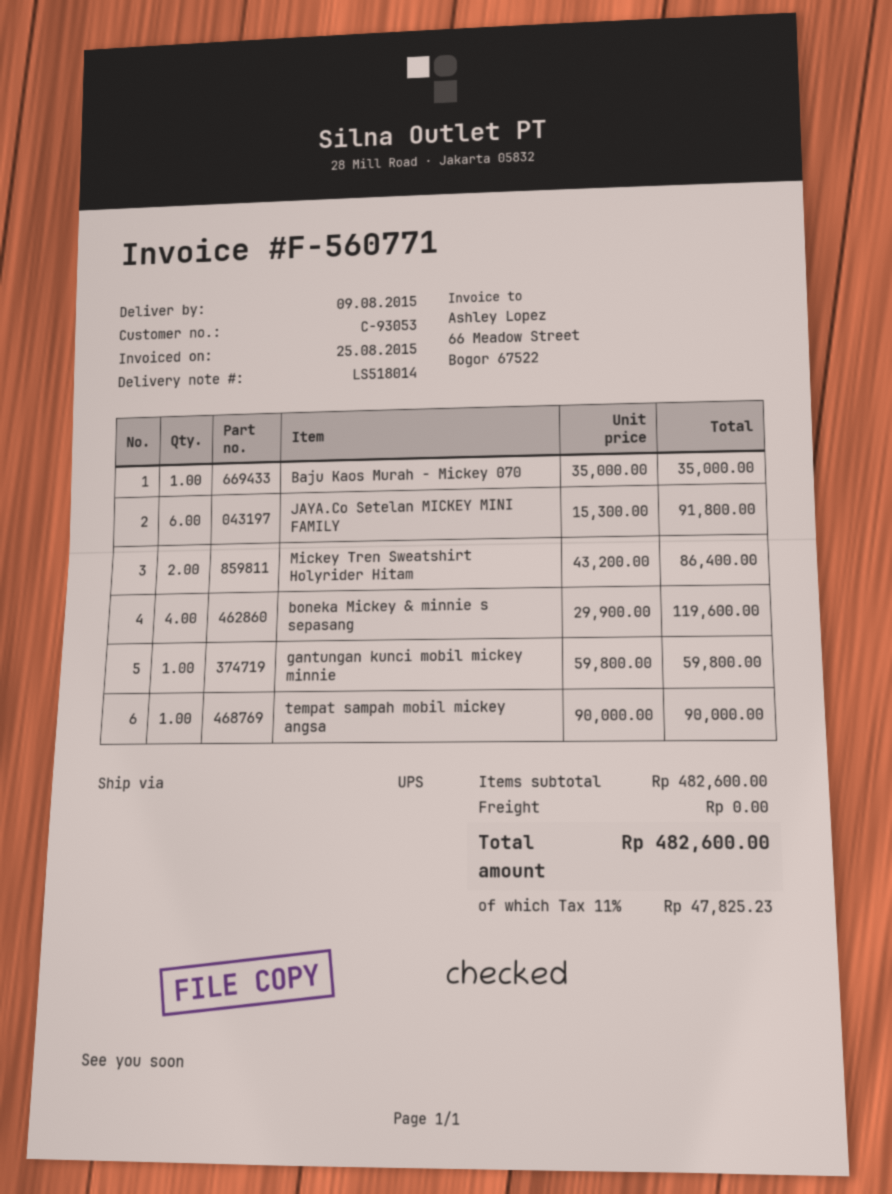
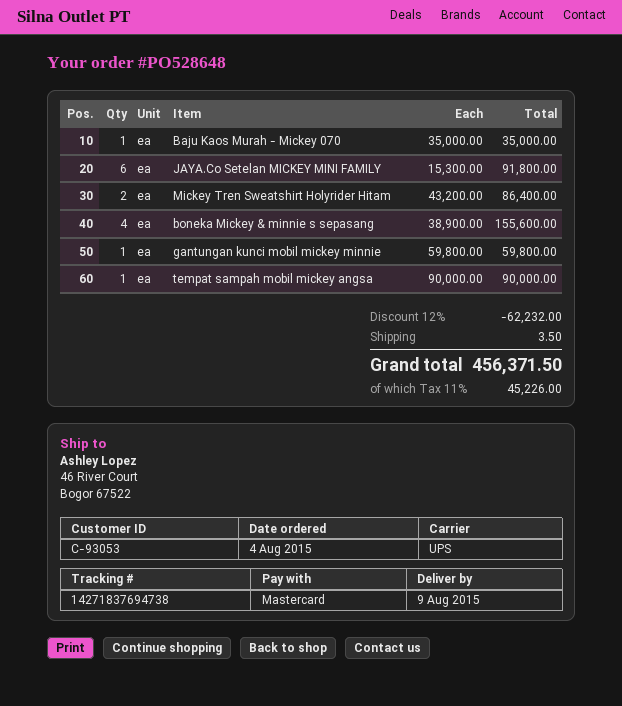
boneka Mickey & minnie s sepasang: 4 x 29900.00 = 119600.00 -> 4 x 38900.00 = 155600.00
discount: none -> 12% = 62232.00
shipping: 0.00 -> 3.50
tax: 11% = 47825.23 -> 11% = 45226.00
total: 482600.00 -> 456371.50

